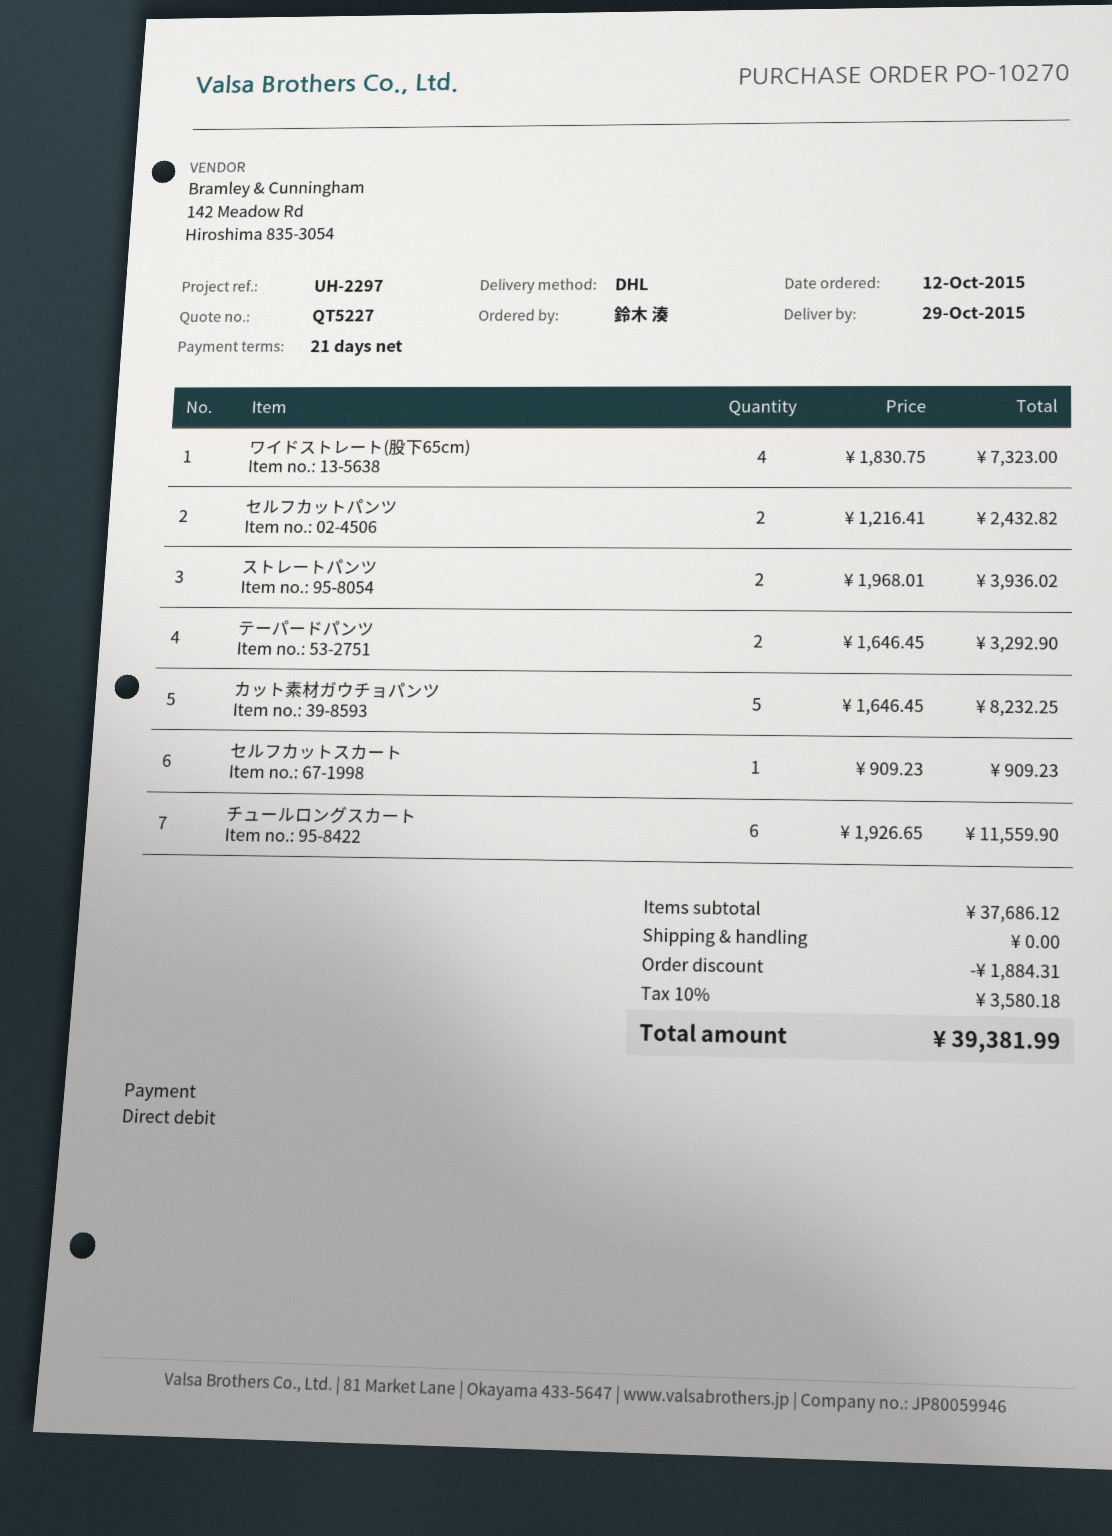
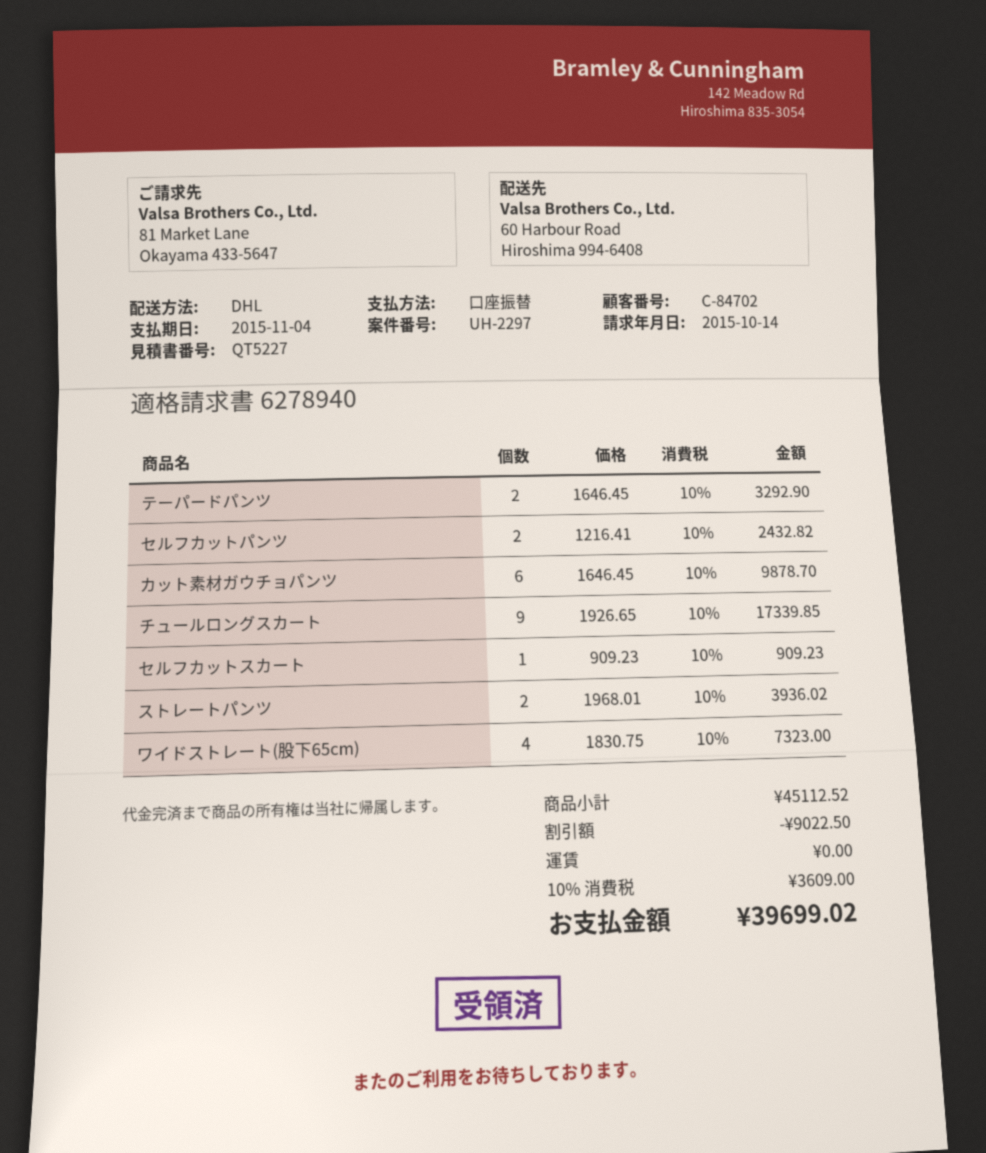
カット素材ガウチョパンツ: 5 x 1646.45 = 8232.25 -> 6 x 1646.45 = 9878.70
チュールロングスカート: 6 x 1926.65 = 11559.90 -> 9 x 1926.65 = 17339.85
subtotal: 37686.12 -> 45112.52
discount: 1884.31 -> 9022.50
tax: 10% = 3580.18 -> 10% = 3609.00
total: 39381.99 -> 39699.02

